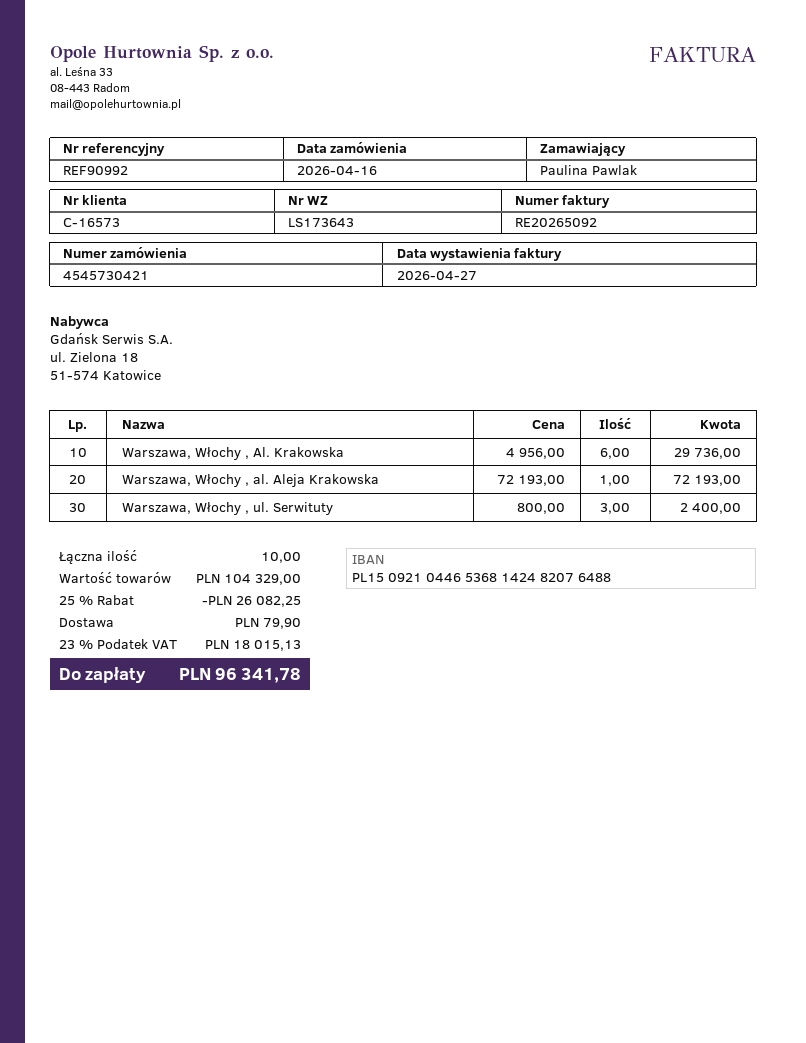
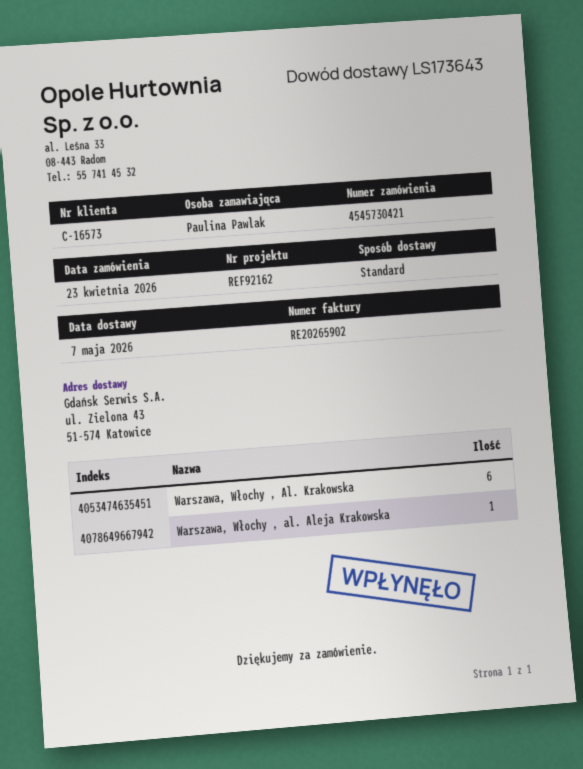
order date: 2026-04-16 -> 2026-04-23
invoice number: RE20265092 -> RE20265902
reference: REF90992 -> REF92162
Warszawa, Włochy , ul. Serwituty: 3 -> none

